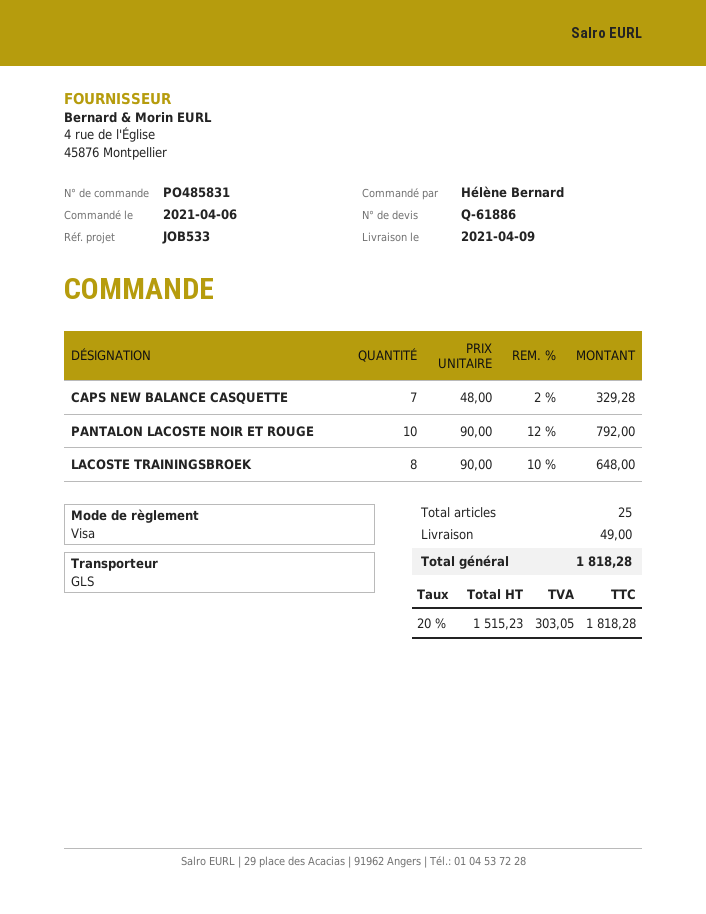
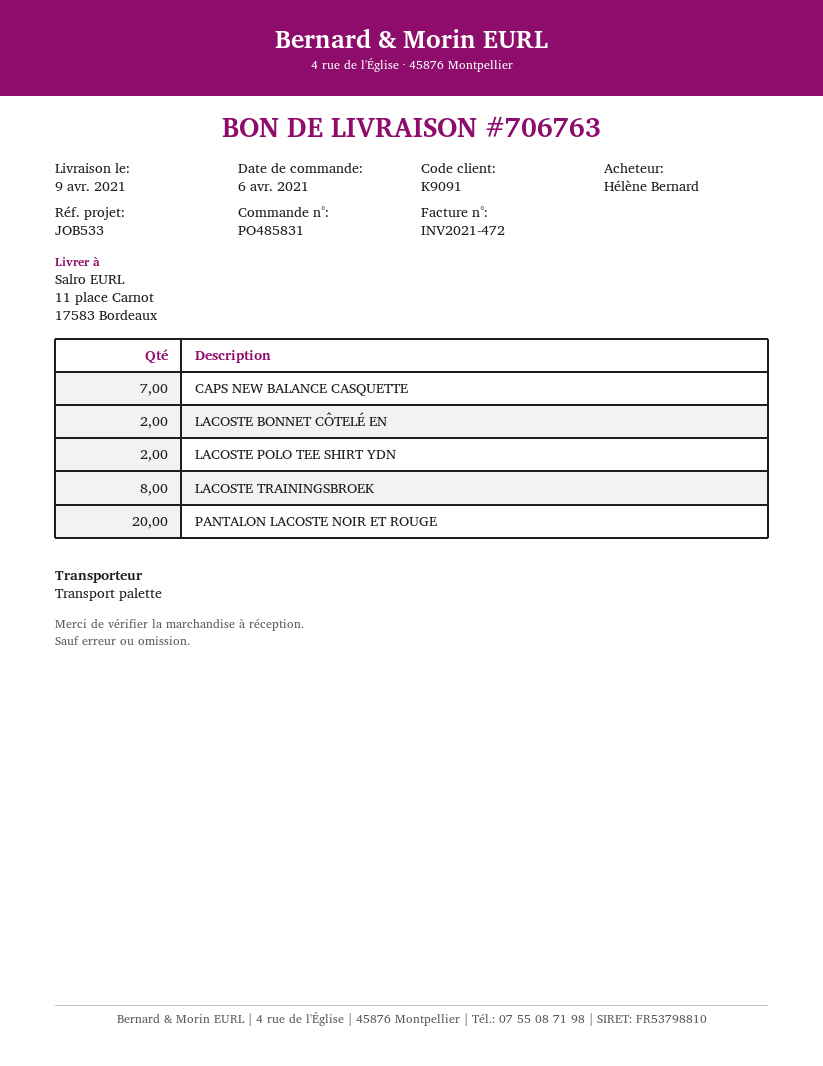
shipping method: GLS -> pallet freight
PANTALON LACOSTE NOIR ET ROUGE: 10 -> 20
LACOSTE BONNET CÔTELÉ EN: none -> 2
LACOSTE POLO TEE SHIRT YDN: none -> 2

